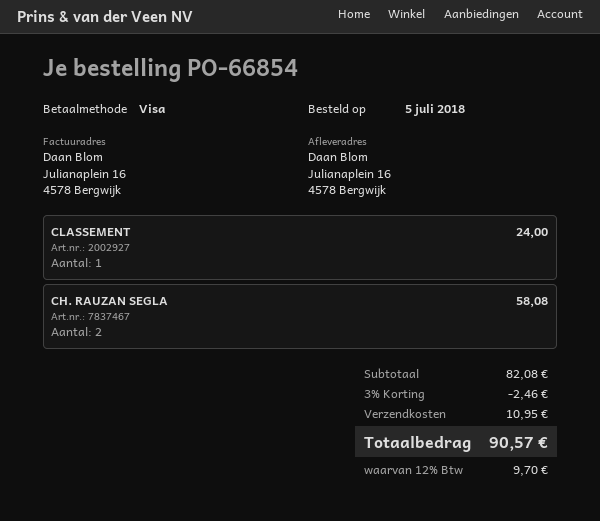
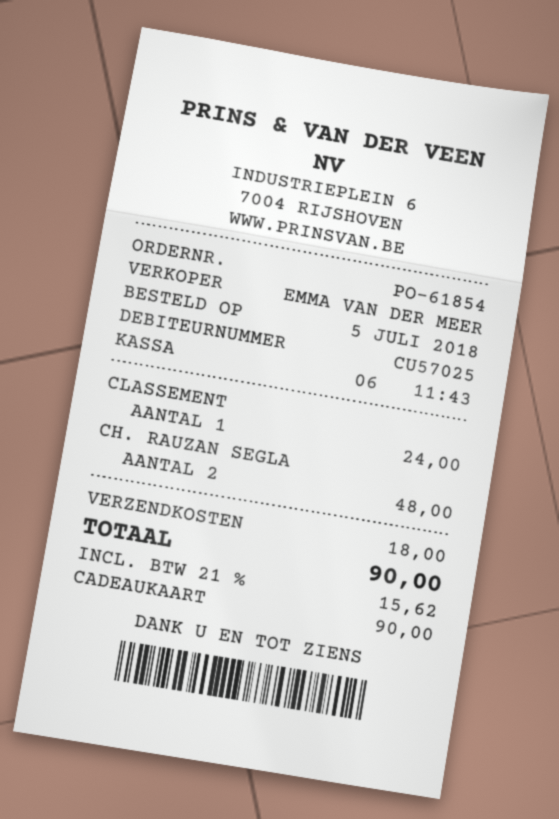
order number: PO-66854 -> PO-61854
payment method: Visa -> gift card
CH. RAUZAN SEGLA: 2 for 58.08 -> 2 for 48.00
discount: 3% = 2.46 -> none
shipping: 10.95 -> 18.00
tax: 12% = 9.70 -> 21% = 15.62
total: 90.57 -> 90.00

